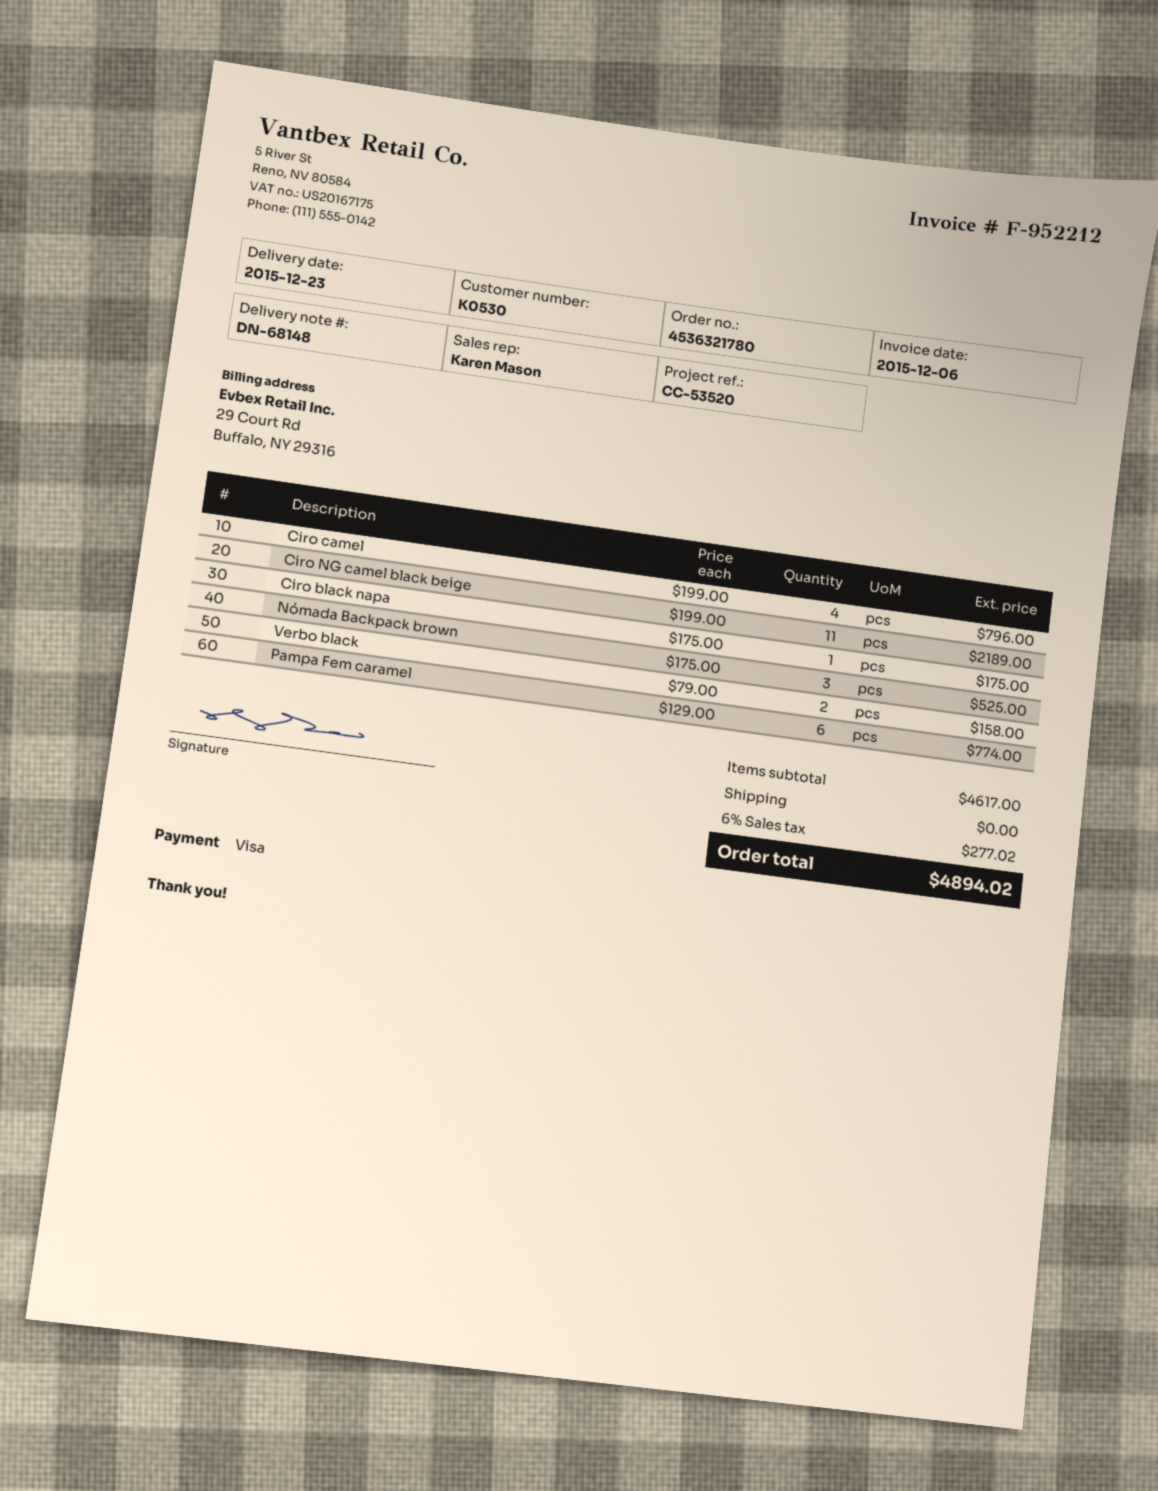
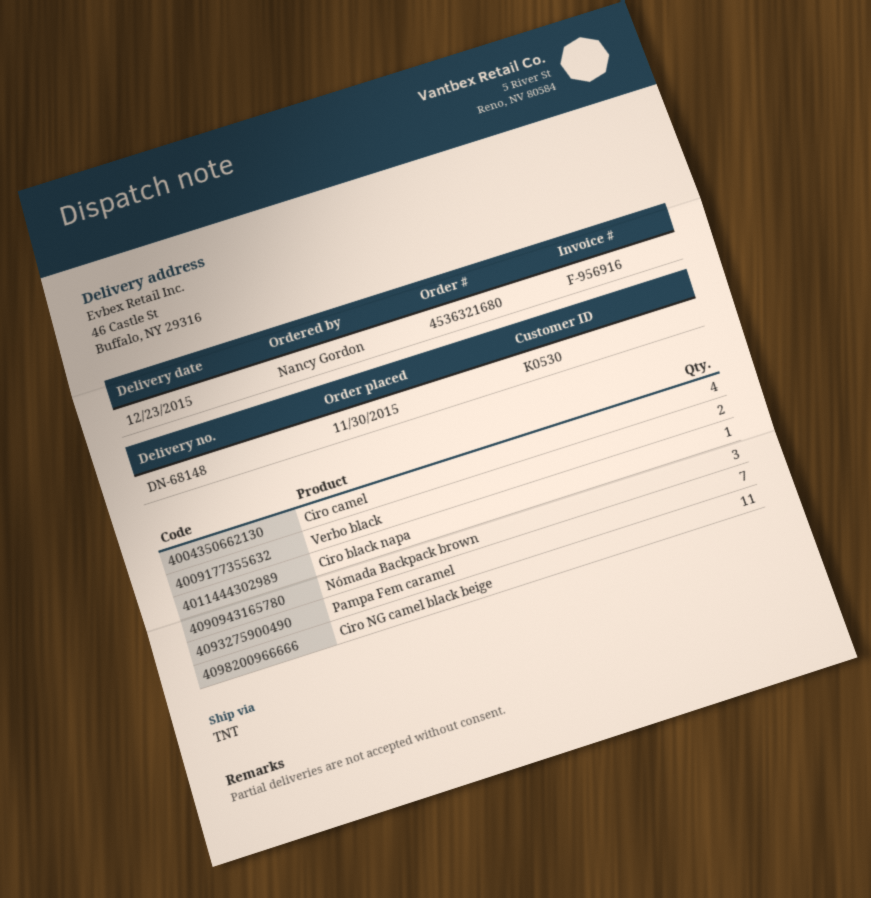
order number: 4536321780 -> 4536321680
invoice number: F-952212 -> F-956916
Pampa Fem caramel: 6 -> 7

